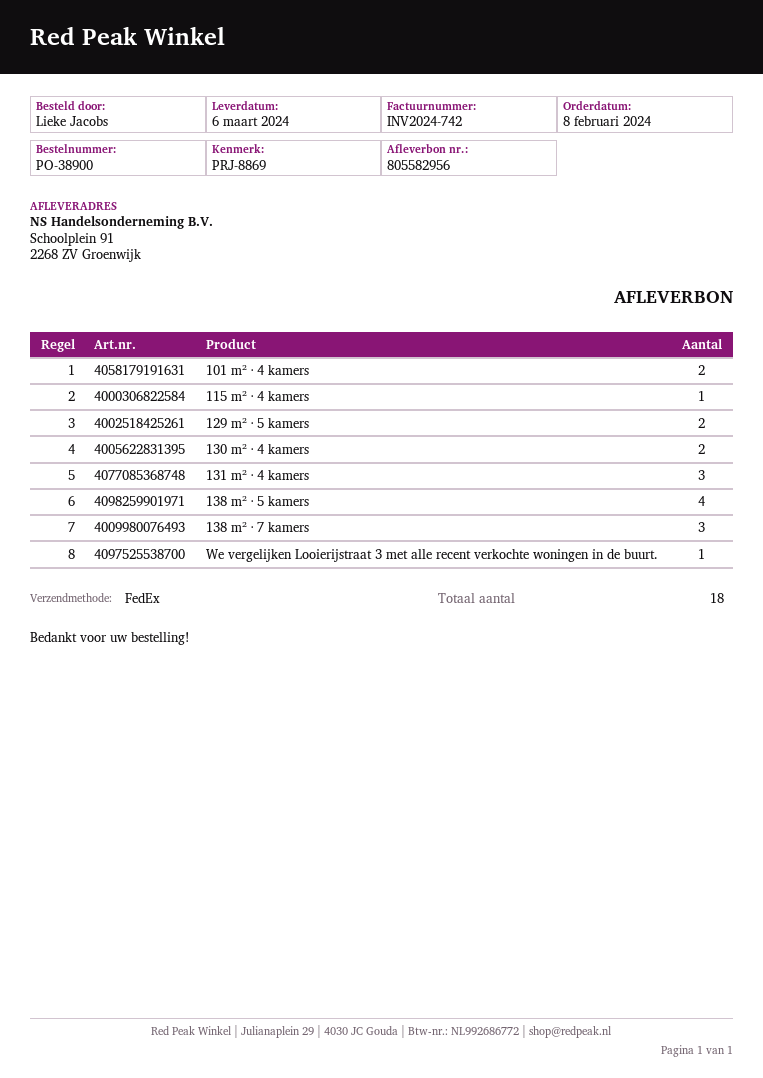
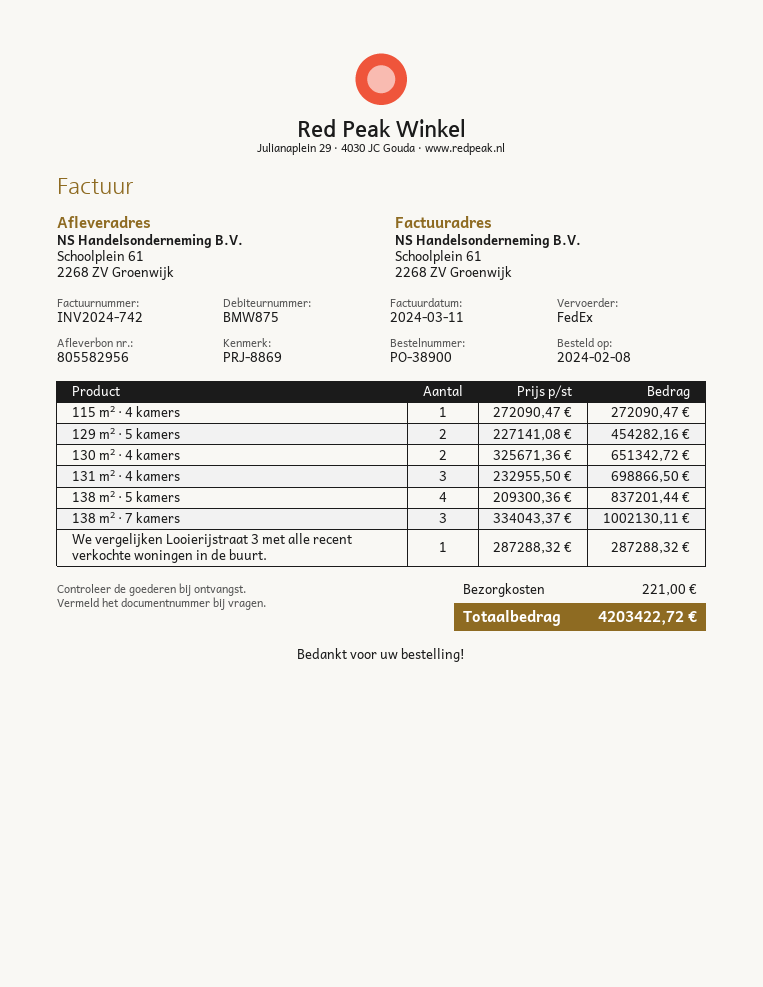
ship to: Schoolplein 91, 2268 ZV Groenwijk -> Schoolplein 61, 2268 ZV Groenwijk
101 m² · 4 kamers: 2 -> none

